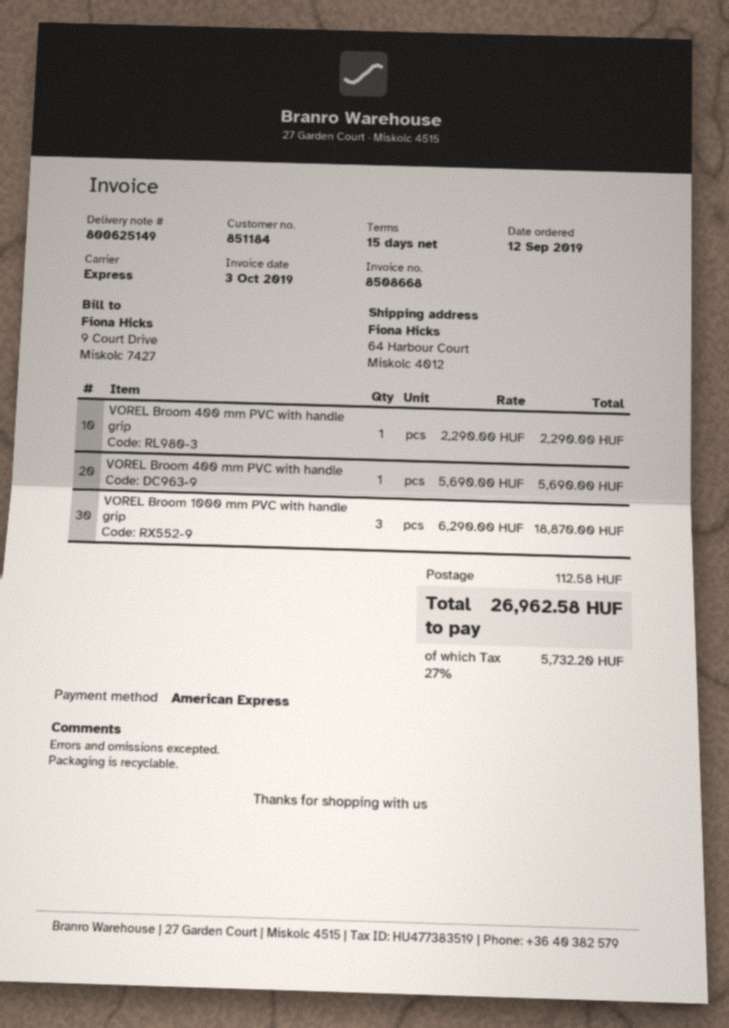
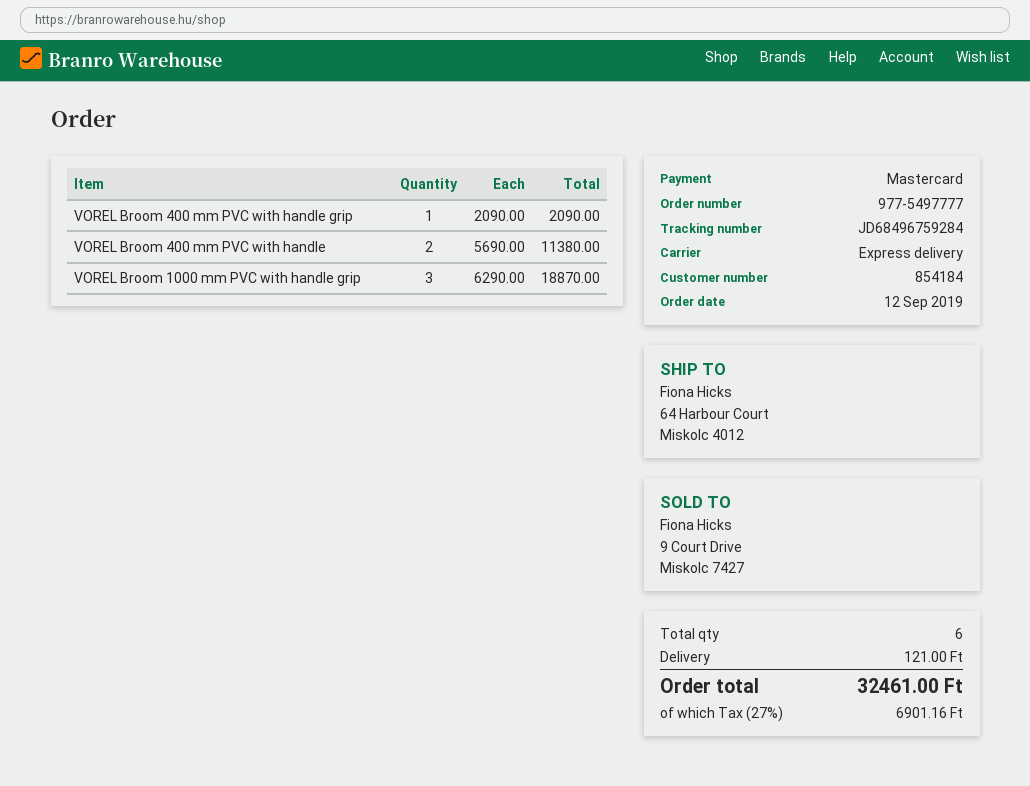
customer number: 851184 -> 854184
payment method: American Express -> Mastercard
VOREL Broom 400 mm PVC with handle grip: 1 x 2290.00 = 2290.00 -> 1 x 2090.00 = 2090.00
VOREL Broom 400 mm PVC with handle: 1 x 5690.00 = 5690.00 -> 2 x 5690.00 = 11380.00
shipping: 112.58 -> 121.00
tax: 27% = 5732.20 -> 27% = 6901.16
total: 26962.58 -> 32461.00

